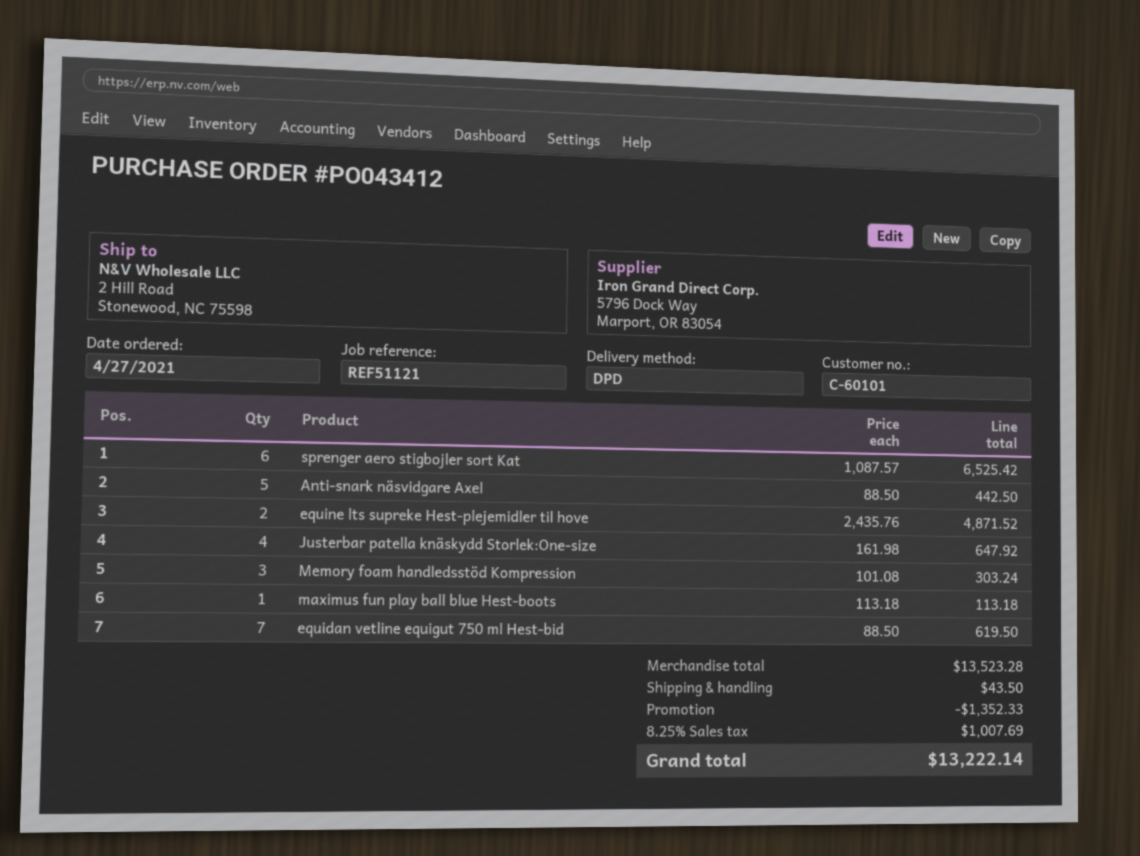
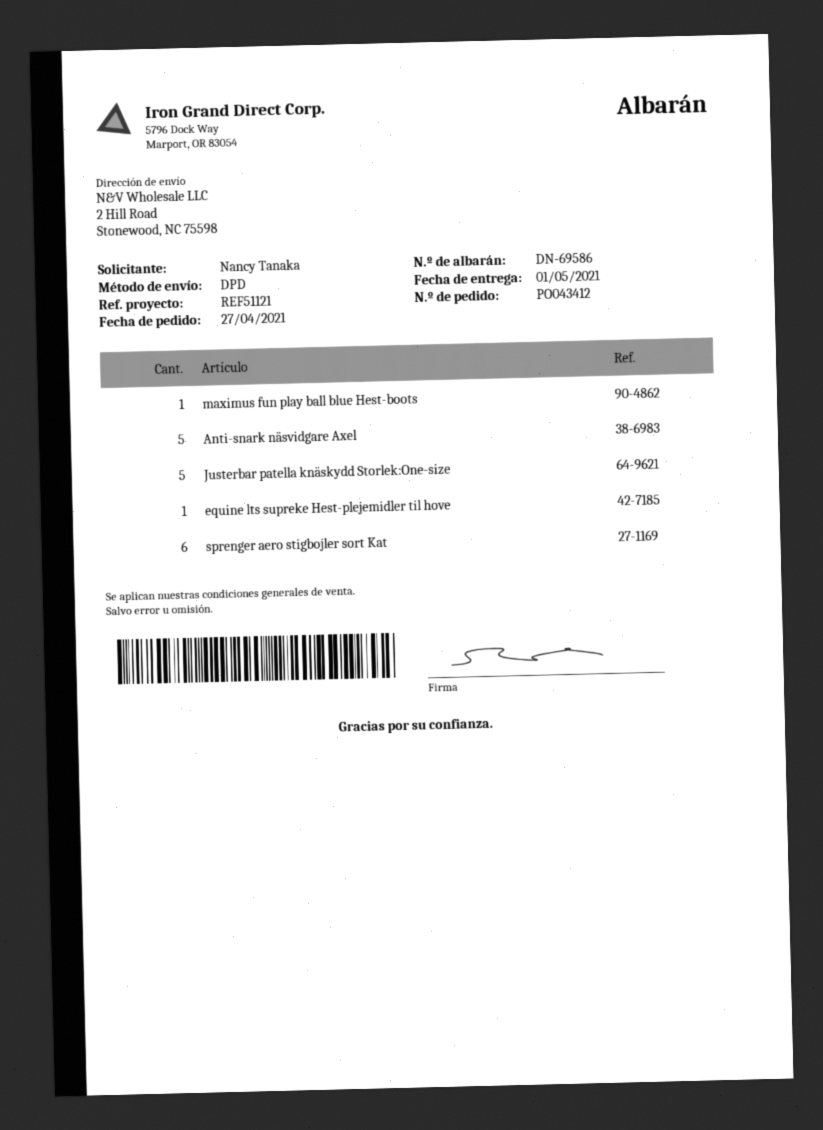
equine lts supreke Hest-plejemidler til hove: 2 -> 1
Justerbar patella knäskydd Storlek:One-size: 4 -> 5
Memory foam handledsstöd Kompression: 3 -> none
equidan vetline equigut 750 ml Hest-bid: 7 -> none

